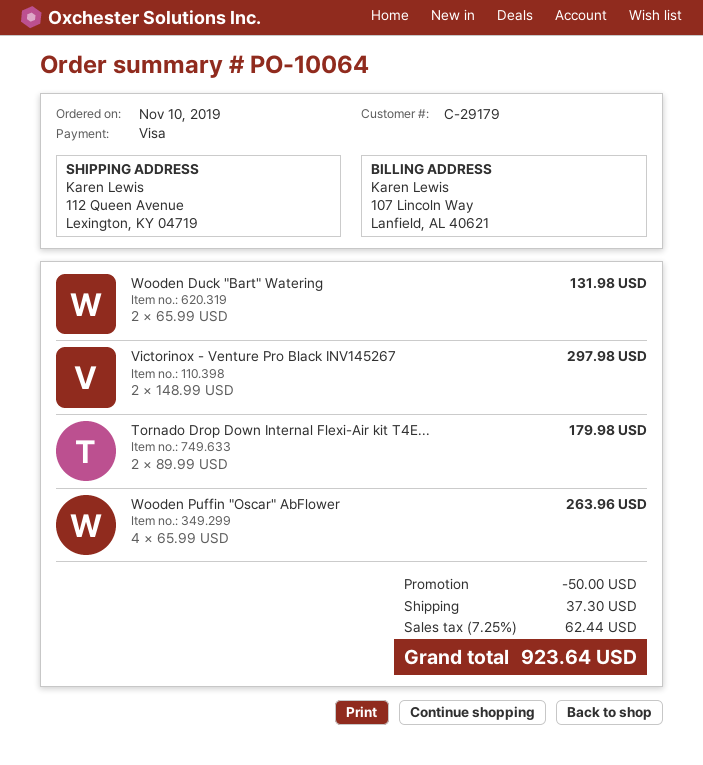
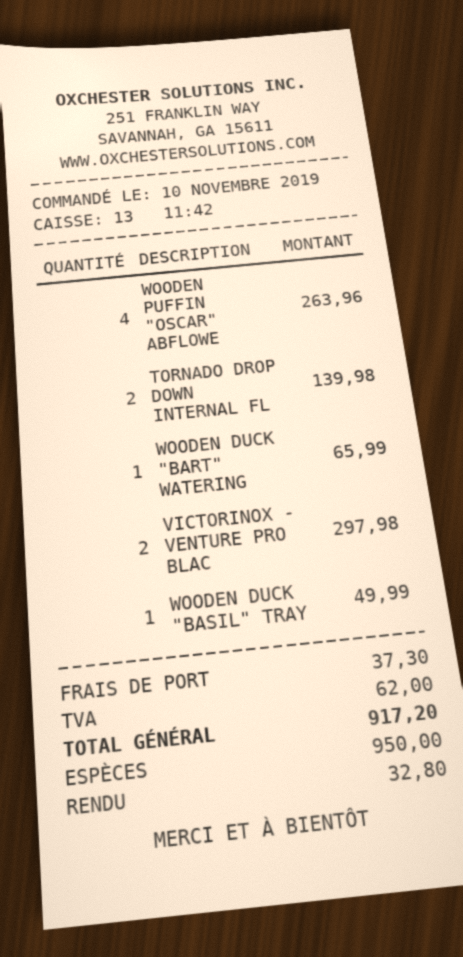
payment method: Visa -> cash
Wooden Duck "Bart" Watering: 2 for 131.98 -> 1 for 65.99
Tornado Drop Down Internal Flexi-Air kit T4E...: 2 for 179.98 -> 2 for 139.98
WOODEN DUCK "BASIL" TRAY: none -> 1 for 49.99
discount: 50.00 -> none
tax: 62.44 -> 62.00
total: 923.64 -> 917.20

